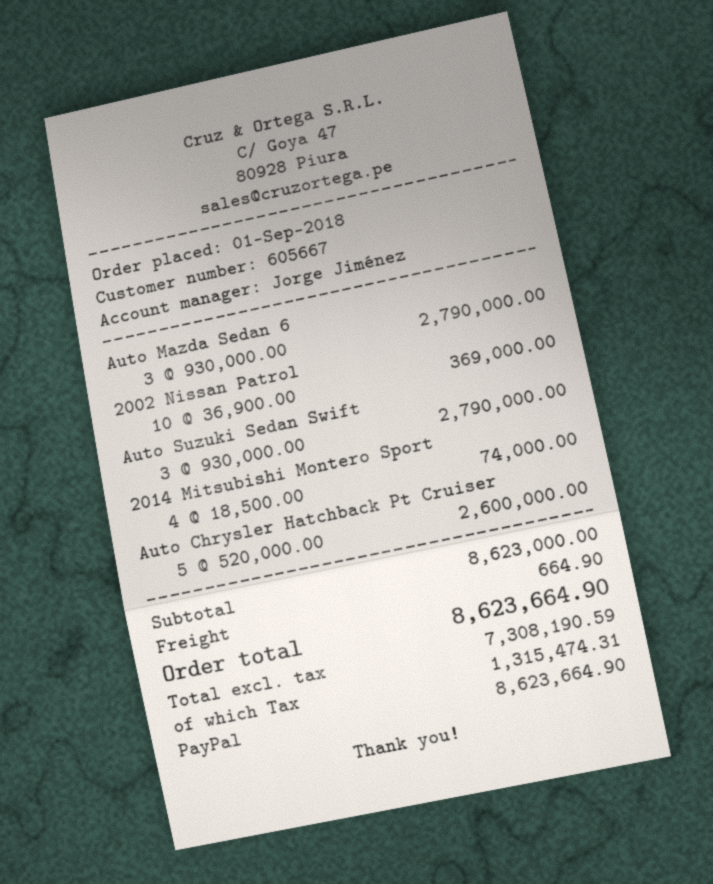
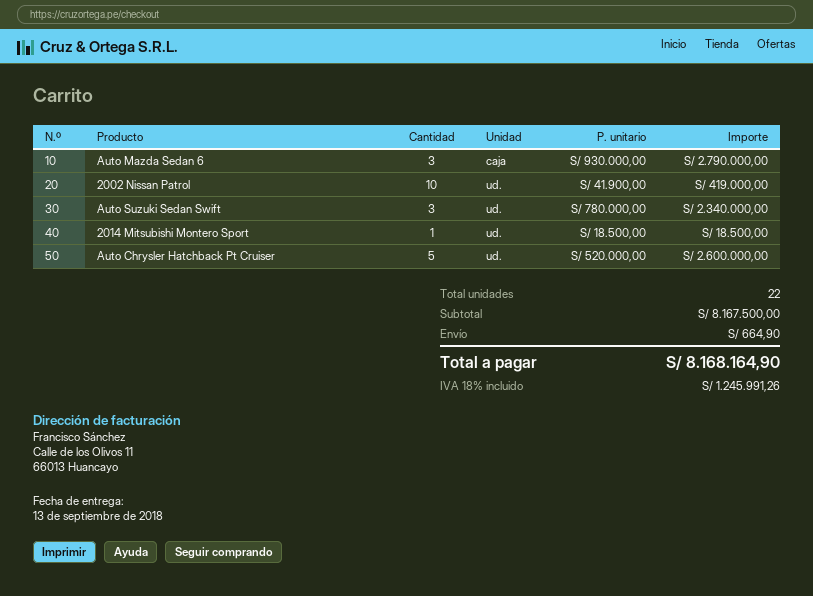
2002 Nissan Patrol: 10 x 36900.00 = 369000.00 -> 10 x 41900.00 = 419000.00
Auto Suzuki Sedan Swift: 3 x 930000.00 = 2790000.00 -> 3 x 780000.00 = 2340000.00
2014 Mitsubishi Montero Sport: 4 x 18500.00 = 74000.00 -> 1 x 18500.00 = 18500.00
subtotal: 8623000.00 -> 8167500.00
tax: 1315474.31 -> 1245991.26
total: 8623664.90 -> 8168164.90

